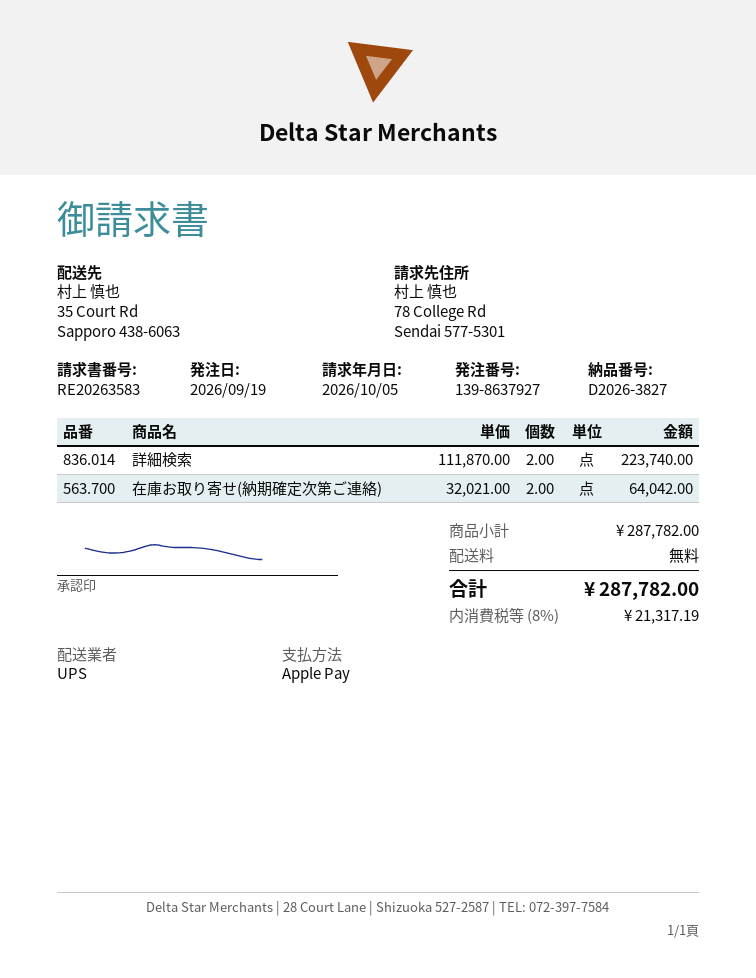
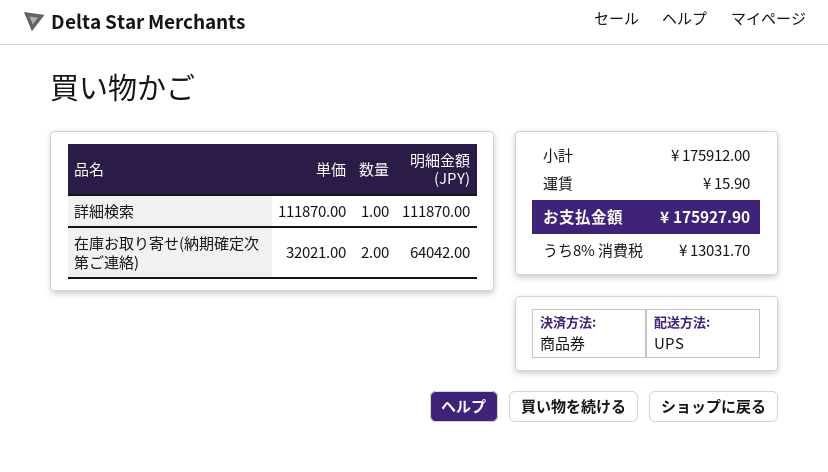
payment method: Apple Pay -> gift card
詳細検索: 2 x 111870.00 = 223740.00 -> 1 x 111870.00 = 111870.00
subtotal: 287782.00 -> 175912.00
shipping: 0.00 -> 15.90
tax: 8% = 21317.19 -> 8% = 13031.70
total: 287782.00 -> 175927.90

